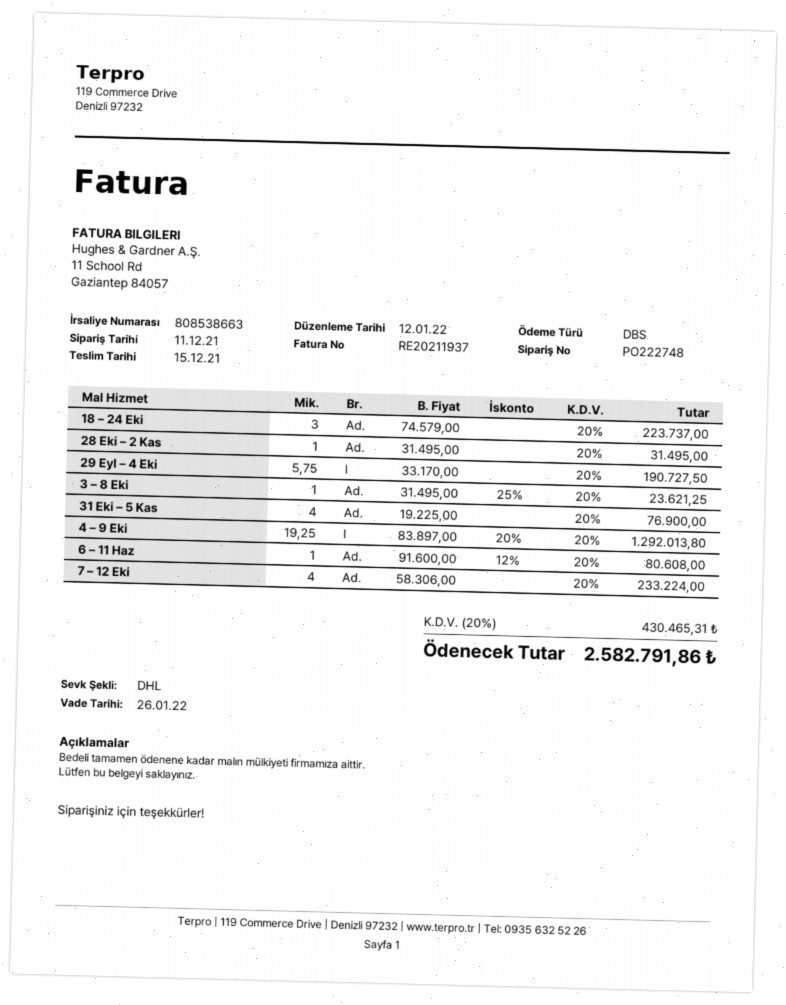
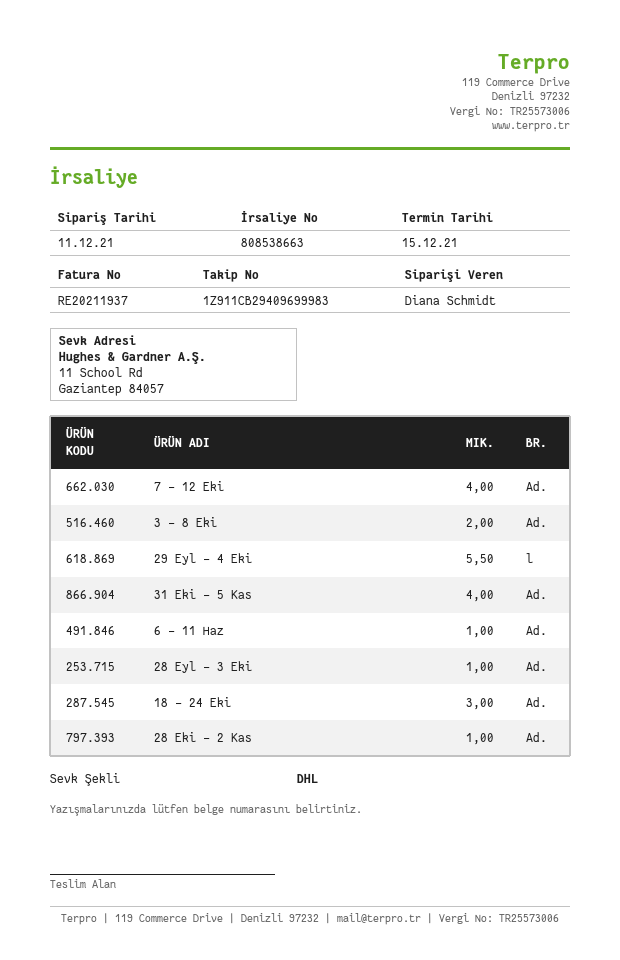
29 Eyl – 4 Eki: 5.75 -> 5.5
3 – 8 Eki: 1 -> 2
4 – 9 Eki: 19.25 -> none
28 Eyl – 3 Eki: none -> 1

